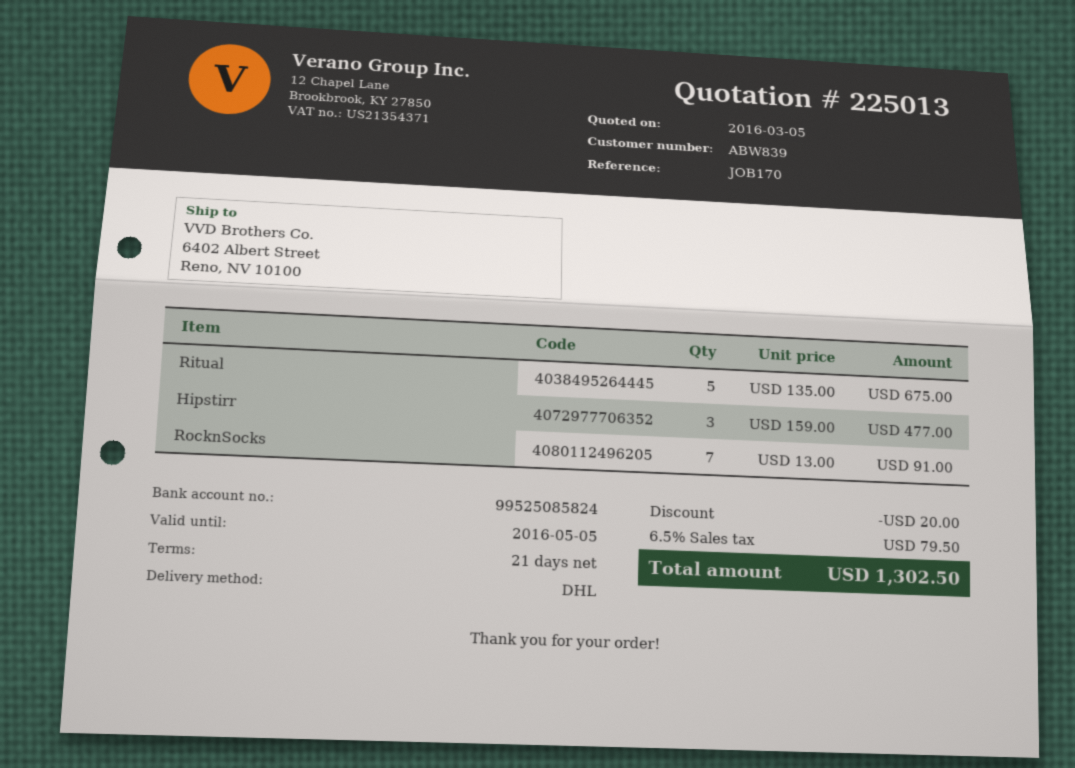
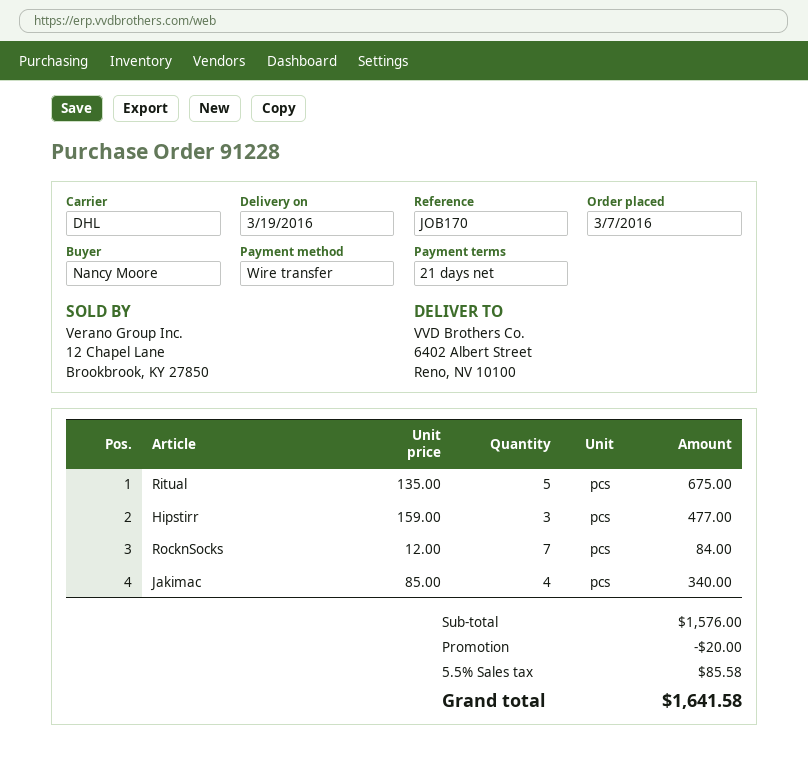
RocknSocks: 7 x 13.00 = 91.00 -> 7 x 12.00 = 84.00
Jakimac: none -> 4 x 85.00 = 340.00
tax: 6.5% = 79.50 -> 5.5% = 85.58
total: 1302.50 -> 1641.58

